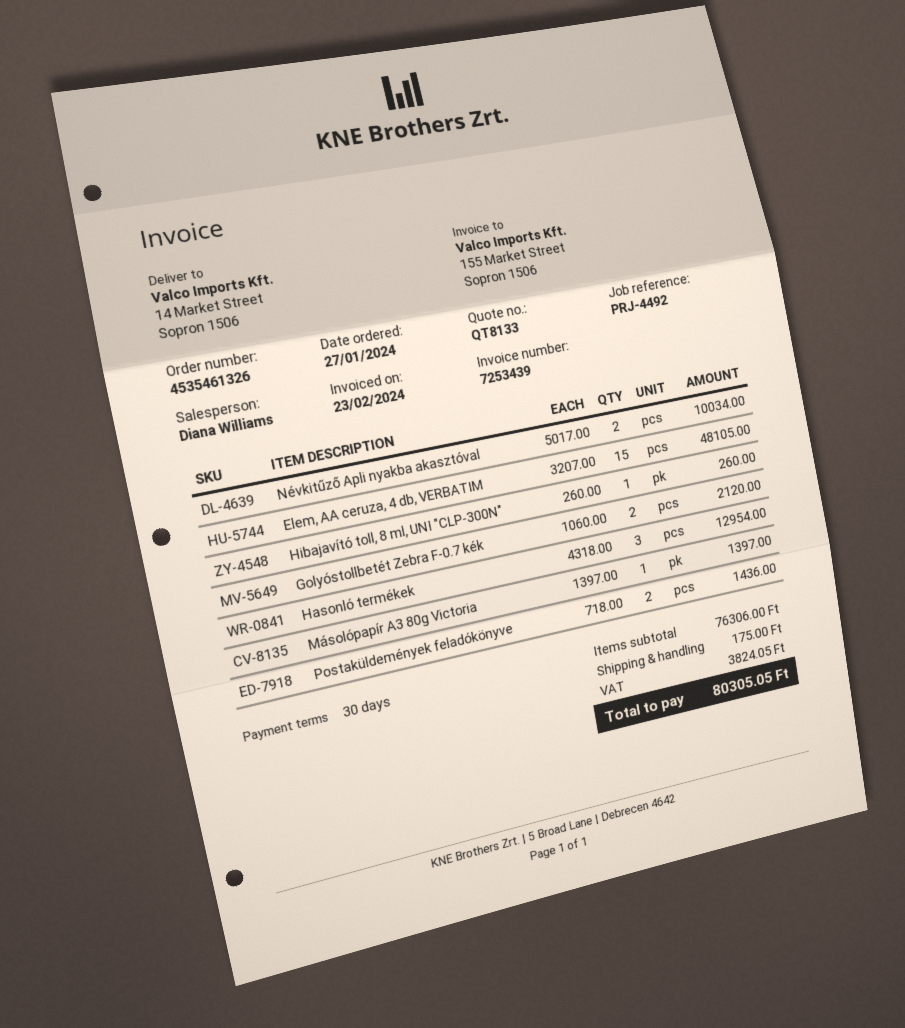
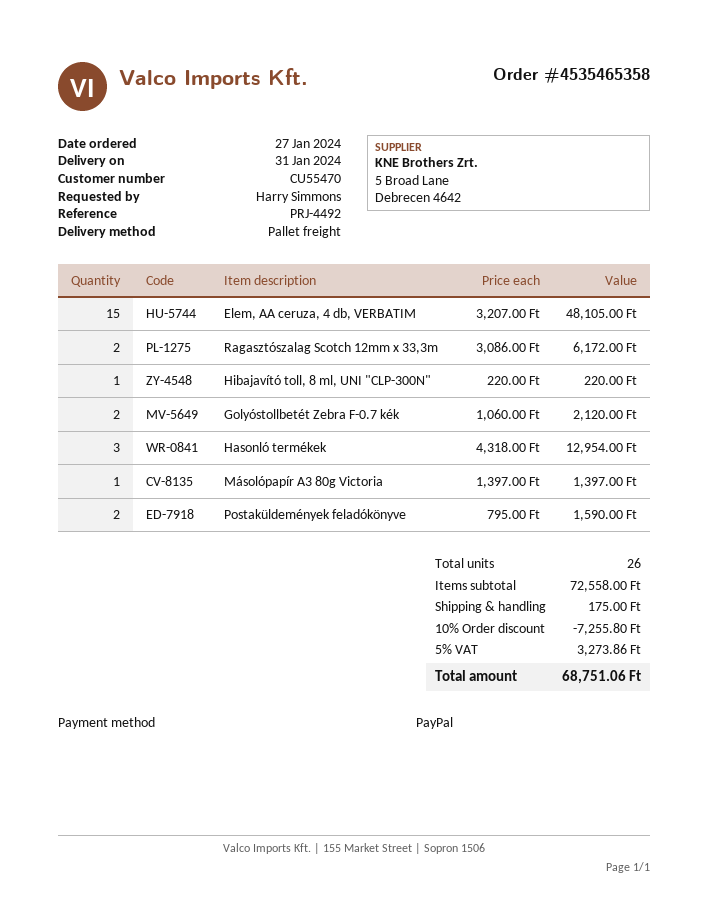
order number: 4535461326 -> 4535465358
Névkitűző Apli nyakba akasztóval: 2 x 5017.00 = 10034.00 -> none
Hibajavító toll, 8 ml, UNI "CLP-300N": 1 x 260.00 = 260.00 -> 1 x 220.00 = 220.00
Postaküldemények feladókönyve: 2 x 718.00 = 1436.00 -> 2 x 795.00 = 1590.00
Ragasztószalag Scotch 12mm x 33,3m: none -> 2 x 3086.00 = 6172.00
subtotal: 76306.00 -> 72558.00
discount: none -> 10% = 7255.80
tax: 3824.05 -> 3273.86
total: 80305.05 -> 68751.06

